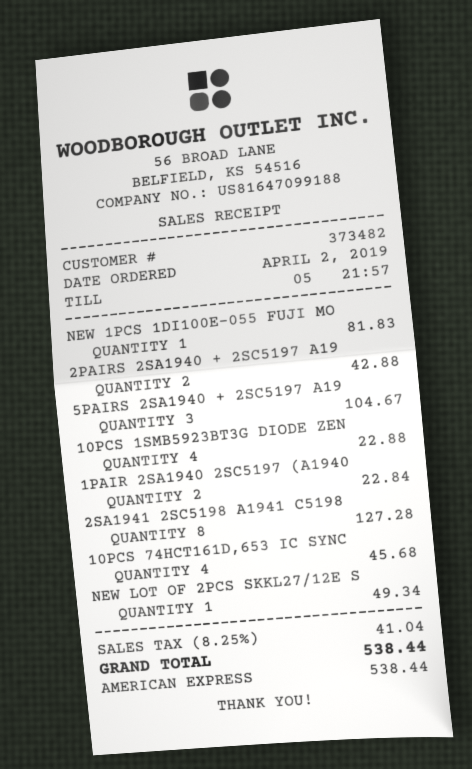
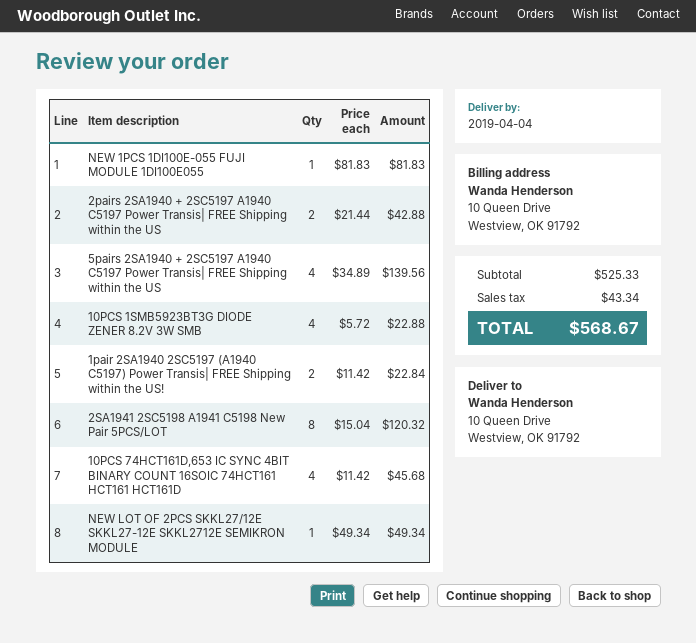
5PAIRS 2SA1940 + 2SC5197 A19: 3 for 104.67 -> 4 for 139.56
2SA1941 2SC5198 A1941 C5198: 8 for 127.28 -> 8 for 120.32
tax: 41.04 -> 43.34
total: 538.44 -> 568.67

